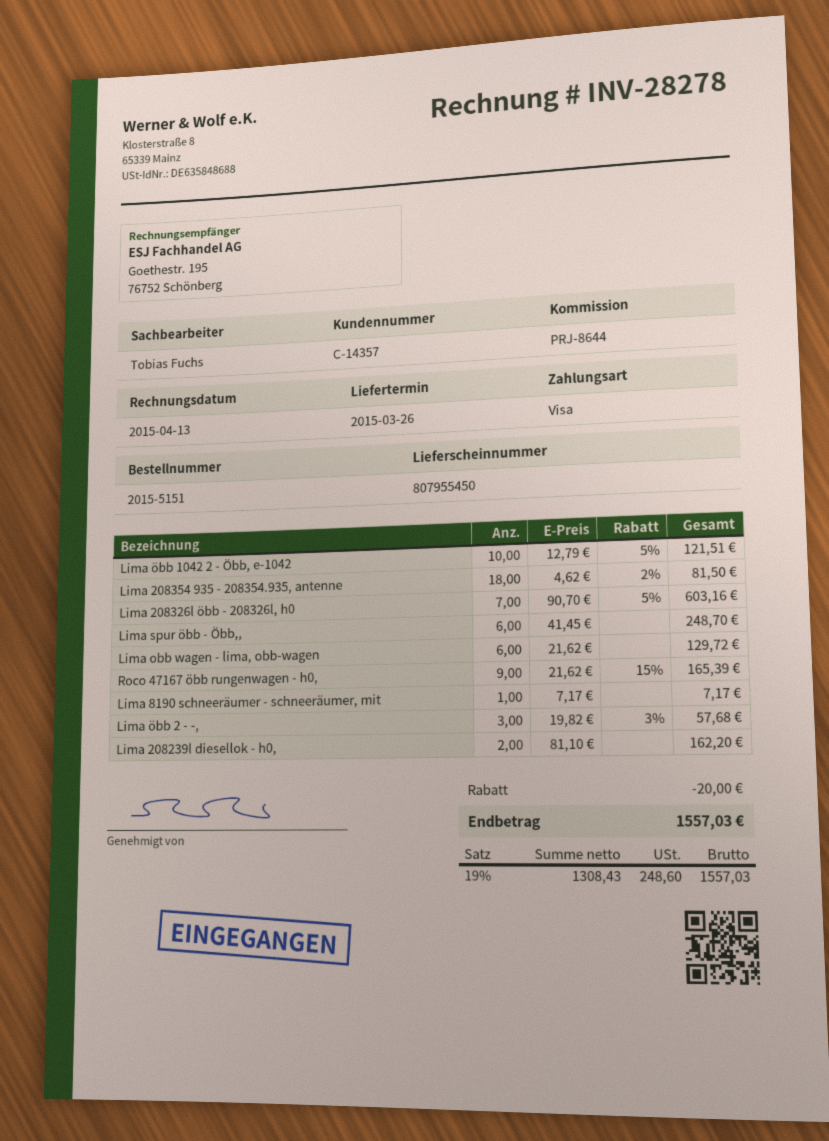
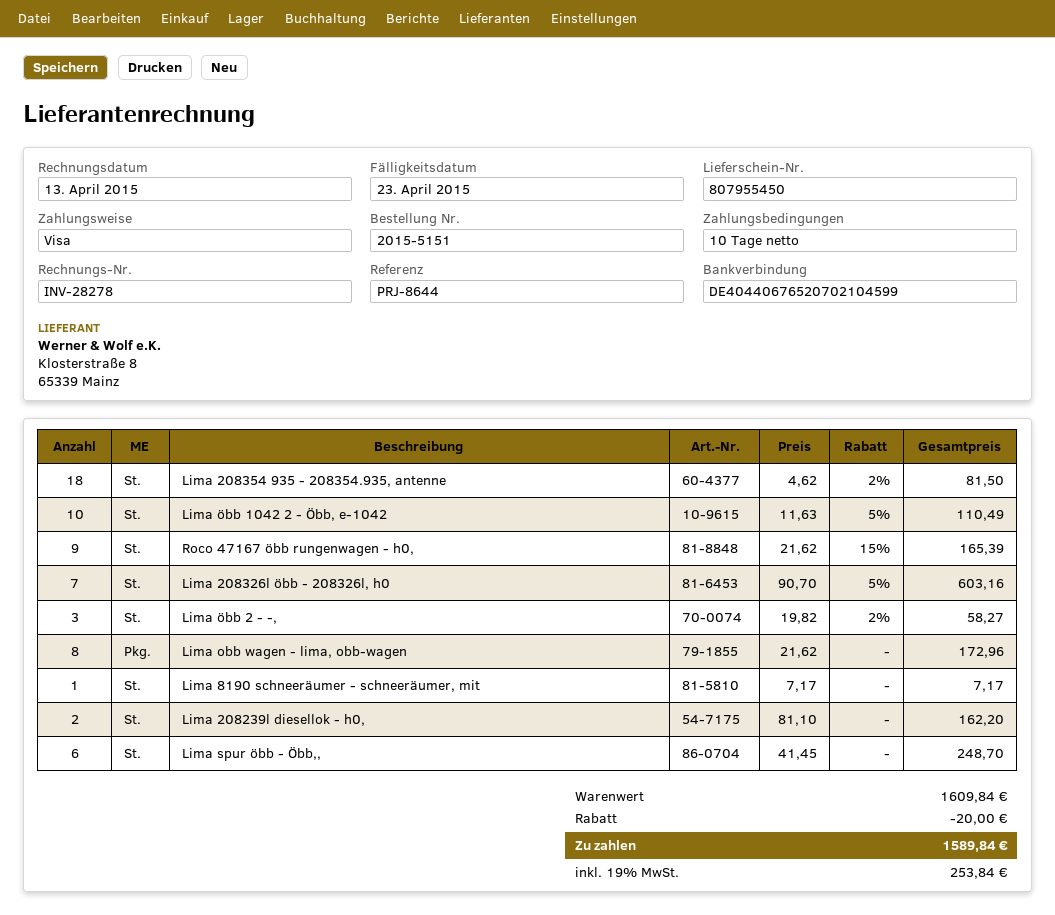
Lima öbb 1042 2 - Öbb, e-1042: 10 x 12.79 - 5% = 121.51 -> 10 x 11.63 - 5% = 110.49
Lima obb wagen - lima, obb-wagen: 6 x 21.62 = 129.72 -> 8 x 21.62 = 172.96
Lima öbb 2 - -,: 3 x 19.82 - 3% = 57.68 -> 3 x 19.82 - 2% = 58.27
tax: 19% = 248.60 -> 19% = 253.84
total: 1557.03 -> 1589.84

